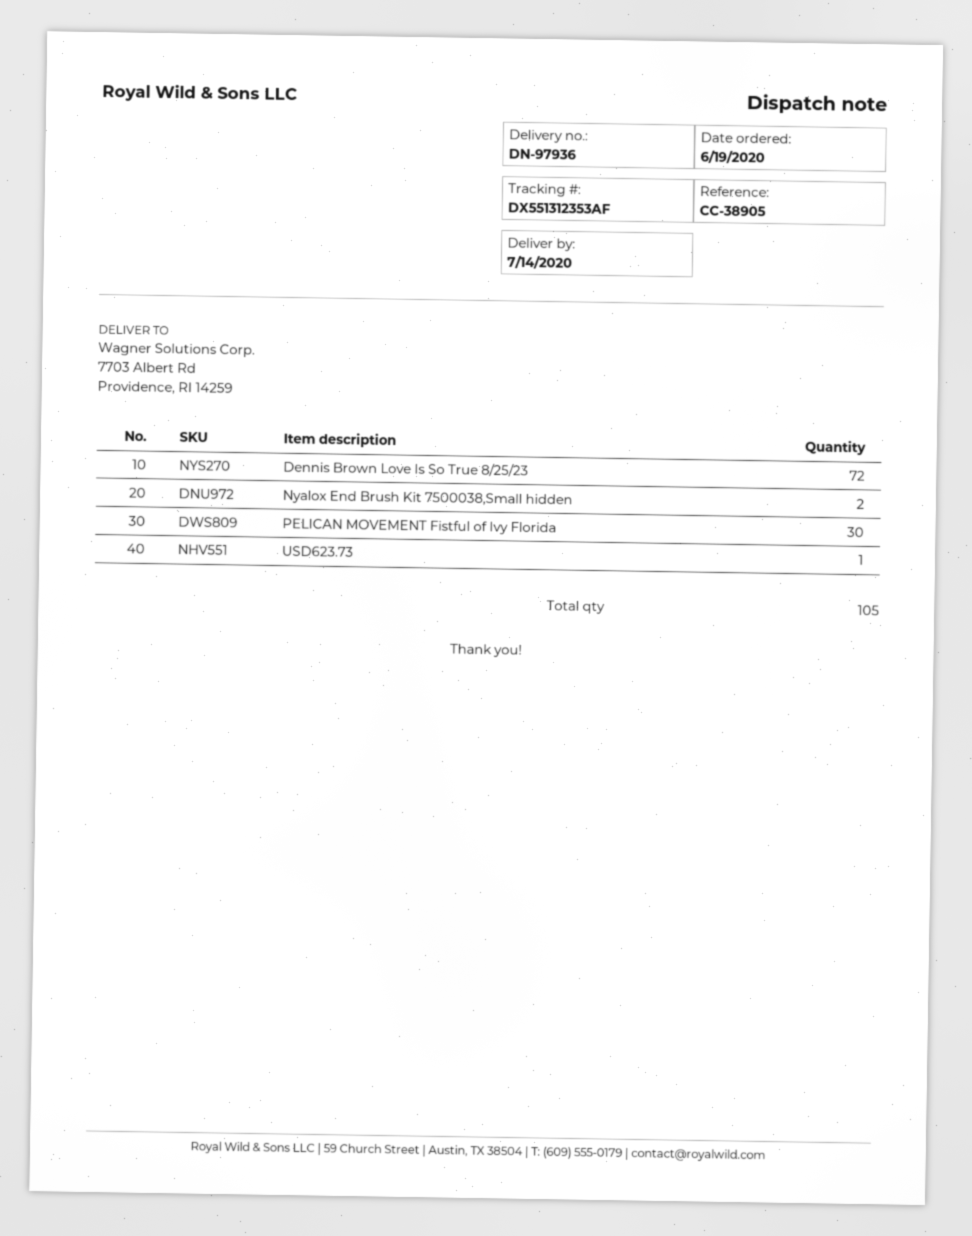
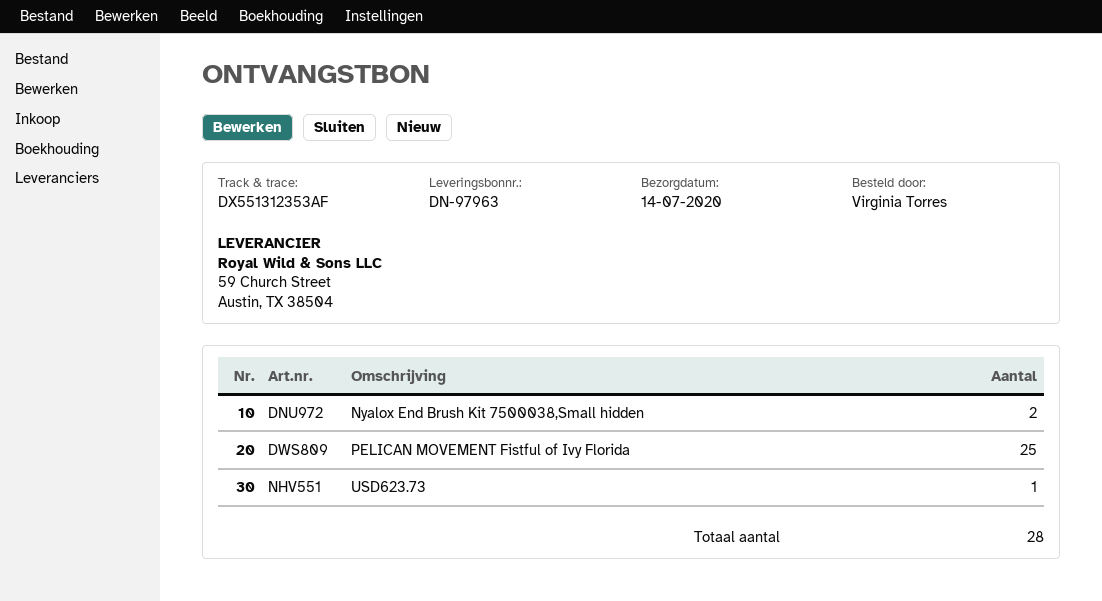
delivery note number: DN-97936 -> DN-97963
Dennis Brown Love Is So True 8/25/23: 72 -> none
PELICAN MOVEMENT Fistful of Ivy Florida: 30 -> 25
total quantity: 105 -> 28

